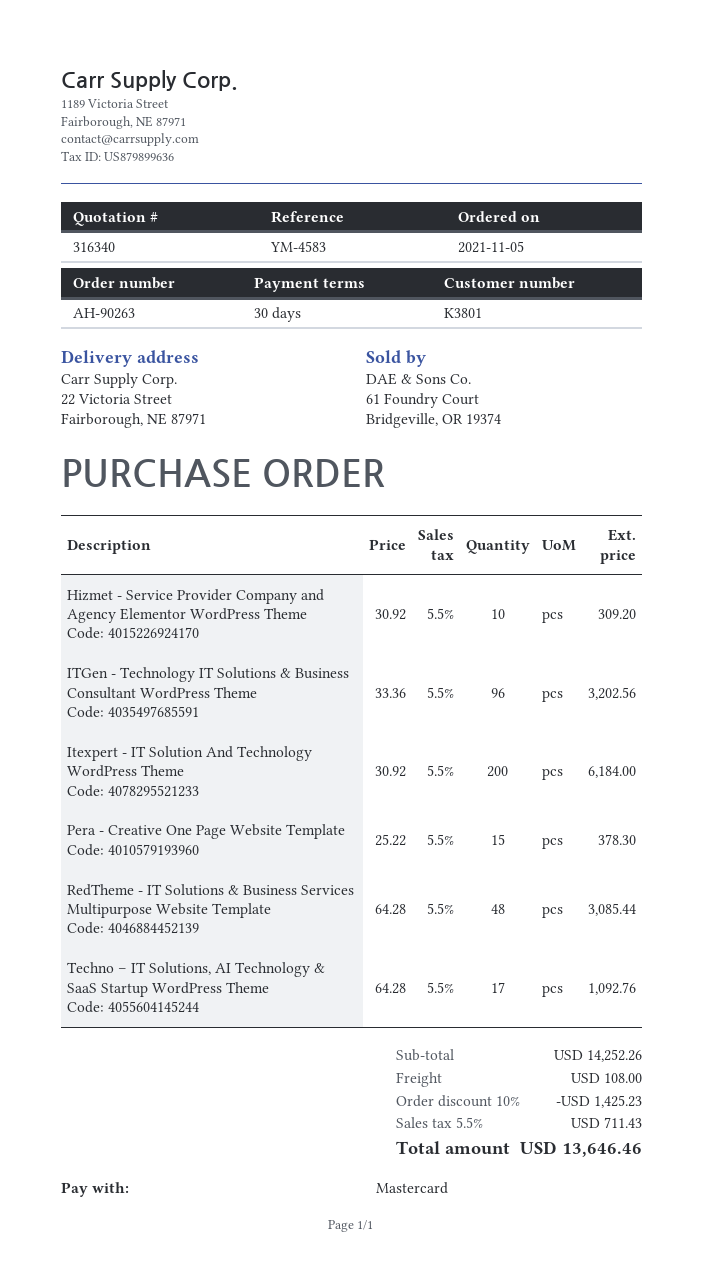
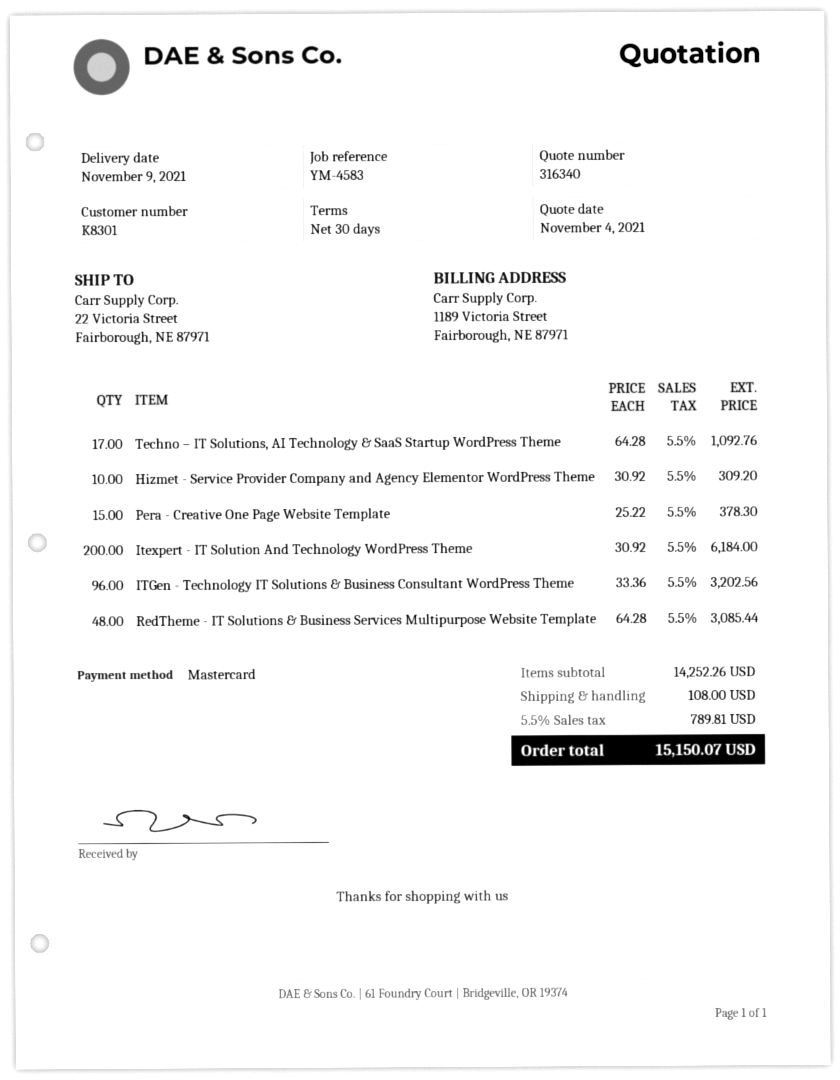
customer number: K3801 -> K8301
discount: 10% = 1425.23 -> none
tax: 5.5% = 711.43 -> 5.5% = 789.81
total: 13646.46 -> 15150.07

